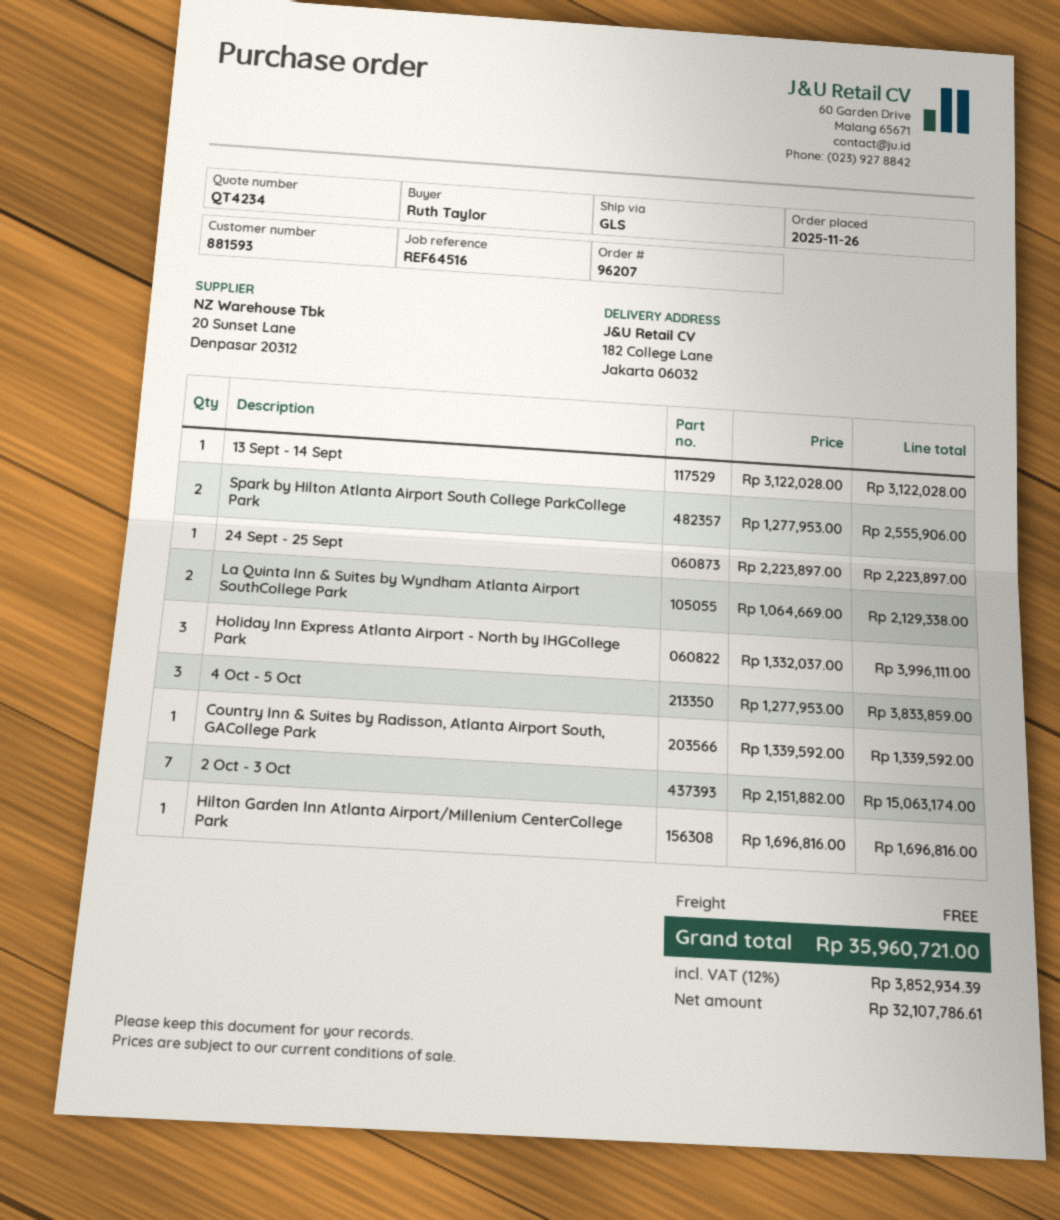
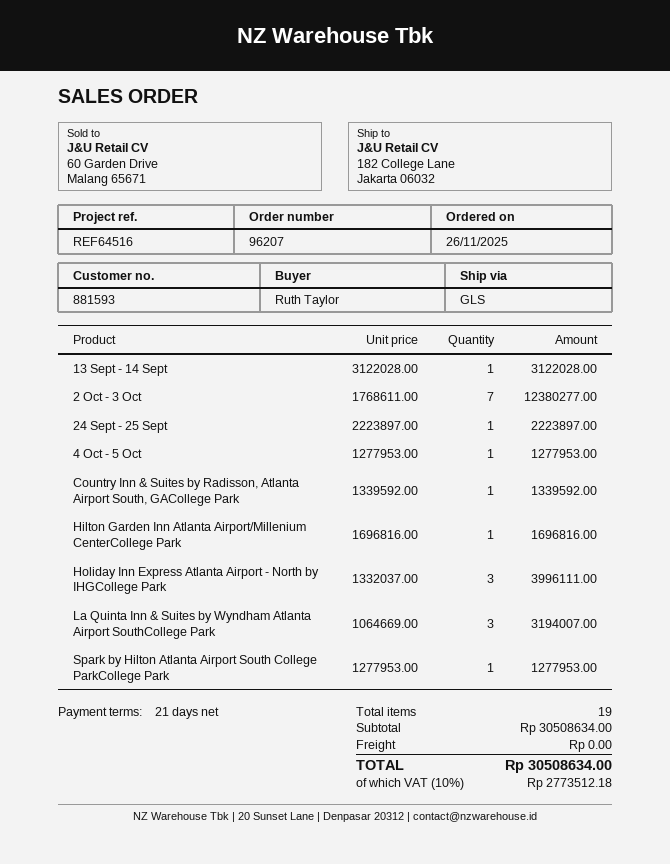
Spark by Hilton Atlanta Airport South College ParkCollege Park: 2 x 1277953.00 = 2555906.00 -> 1 x 1277953.00 = 1277953.00
La Quinta Inn & Suites by Wyndham Atlanta Airport SouthCollege Park: 2 x 1064669.00 = 2129338.00 -> 3 x 1064669.00 = 3194007.00
4 Oct - 5 Oct: 3 x 1277953.00 = 3833859.00 -> 1 x 1277953.00 = 1277953.00
2 Oct - 3 Oct: 7 x 2151882.00 = 15063174.00 -> 7 x 1768611.00 = 12380277.00
tax: 12% = 3852934.39 -> 10% = 2773512.18
total: 35960721.00 -> 30508634.00

